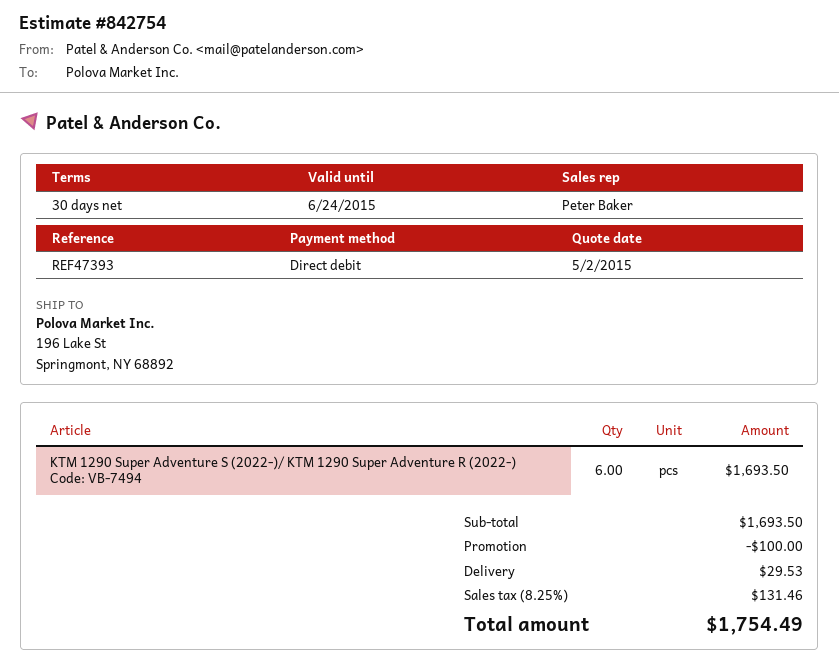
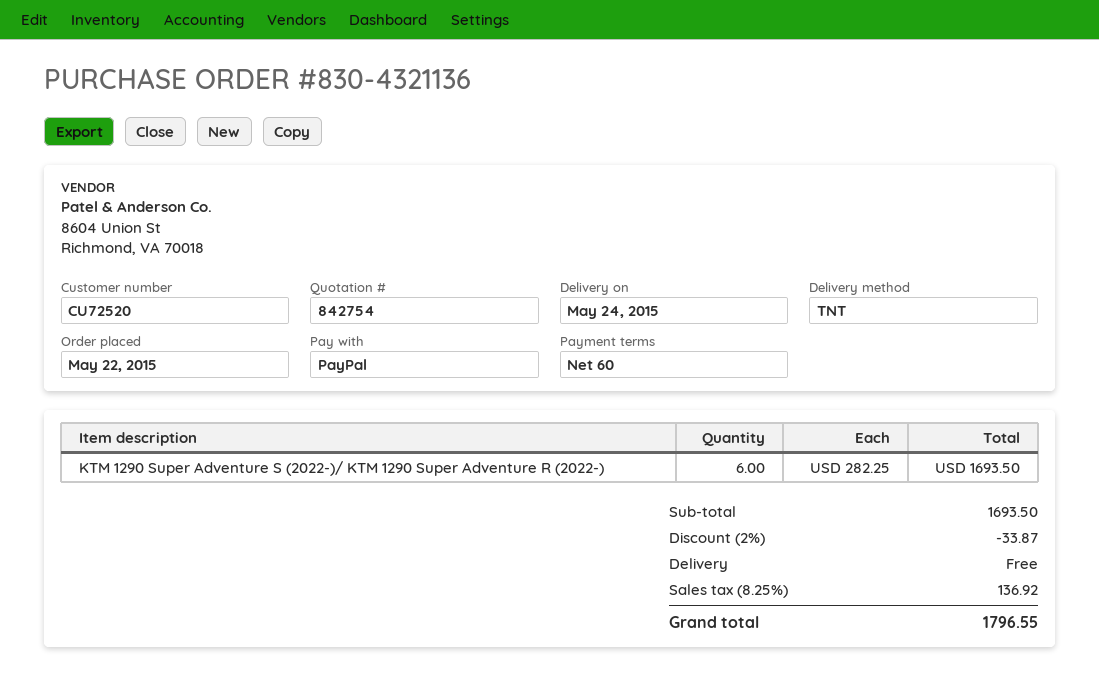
payment terms: 30 days -> 60 days
payment method: direct debit -> PayPal
discount: 100.00 -> 33.87
shipping: 29.53 -> 0.00
tax: 8.25% = 131.46 -> 8.25% = 136.92
total: 1754.49 -> 1796.55

